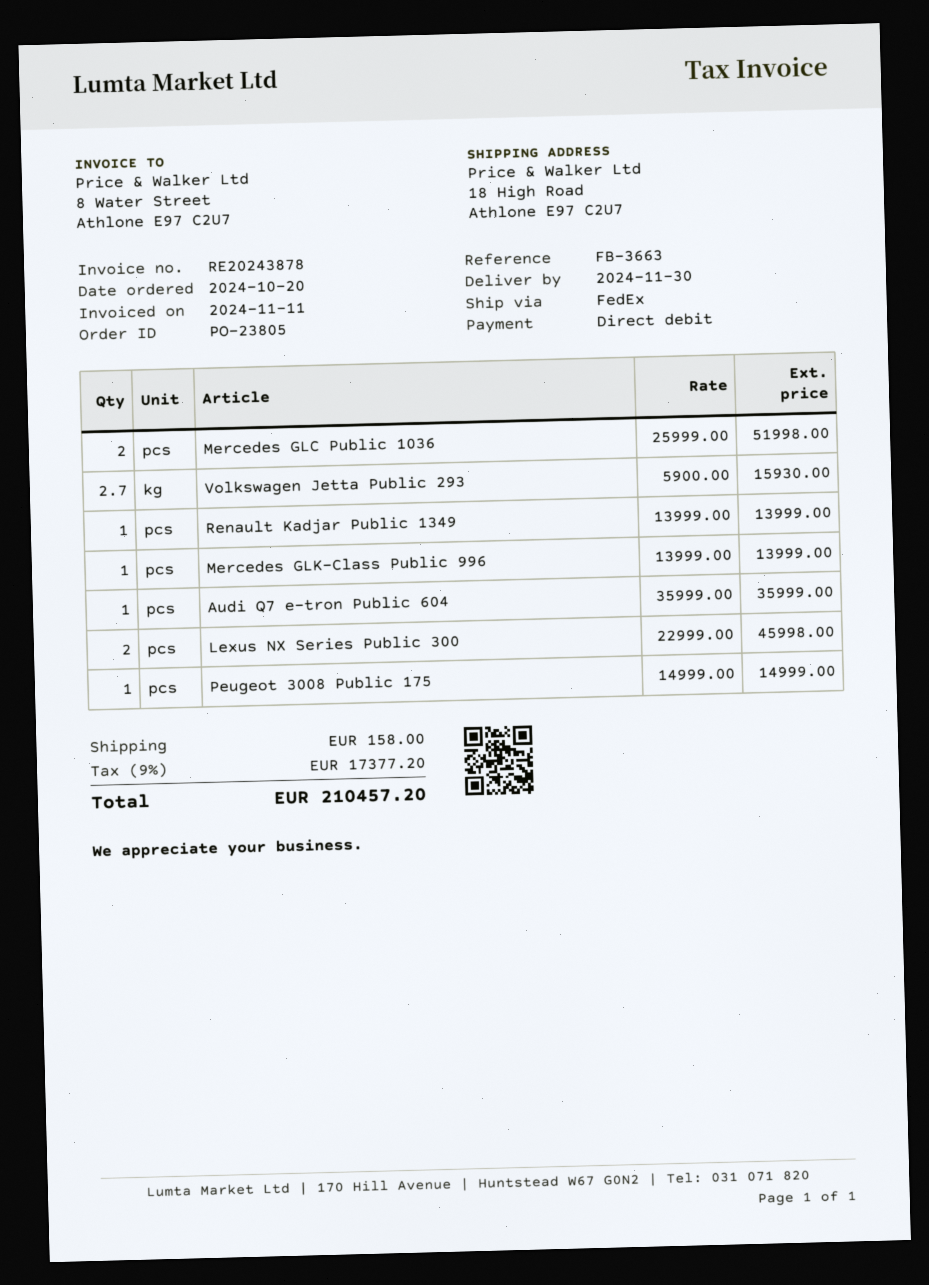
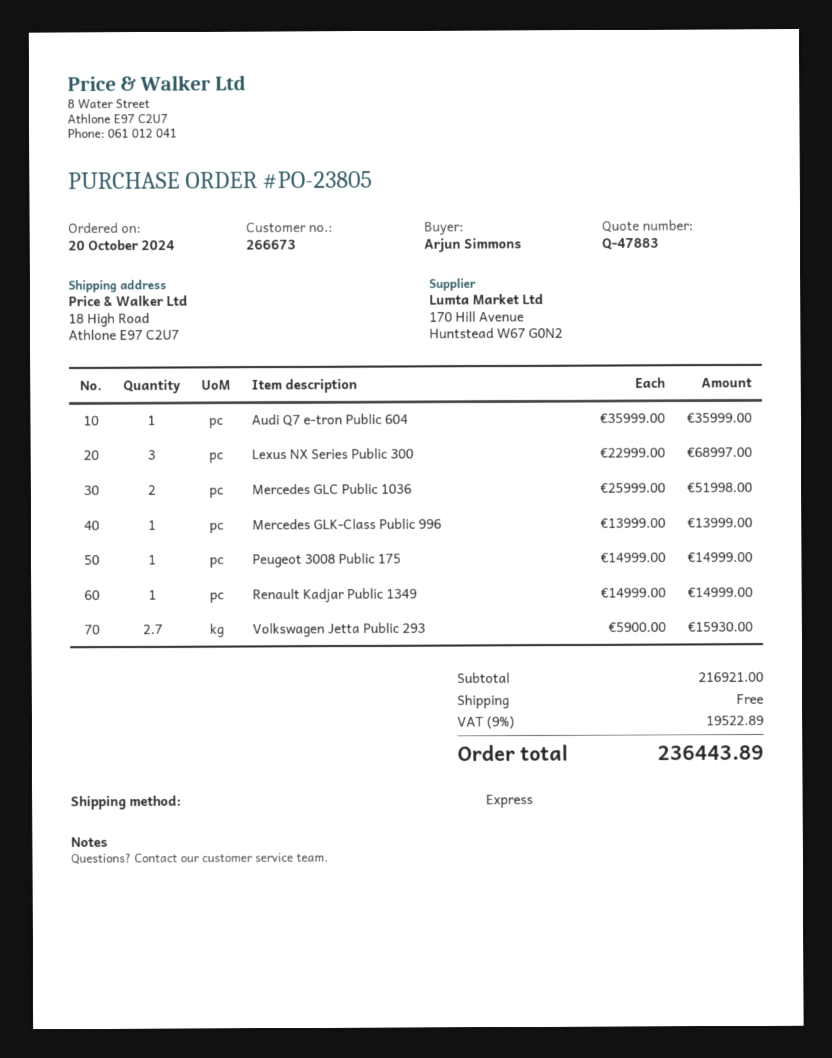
shipping method: FedEx -> express
Renault Kadjar Public 1349: 1 x 13999.00 = 13999.00 -> 1 x 14999.00 = 14999.00
Lexus NX Series Public 300: 2 x 22999.00 = 45998.00 -> 3 x 22999.00 = 68997.00
shipping: 158.00 -> 0.00
tax: 9% = 17377.20 -> 9% = 19522.89
total: 210457.20 -> 236443.89

